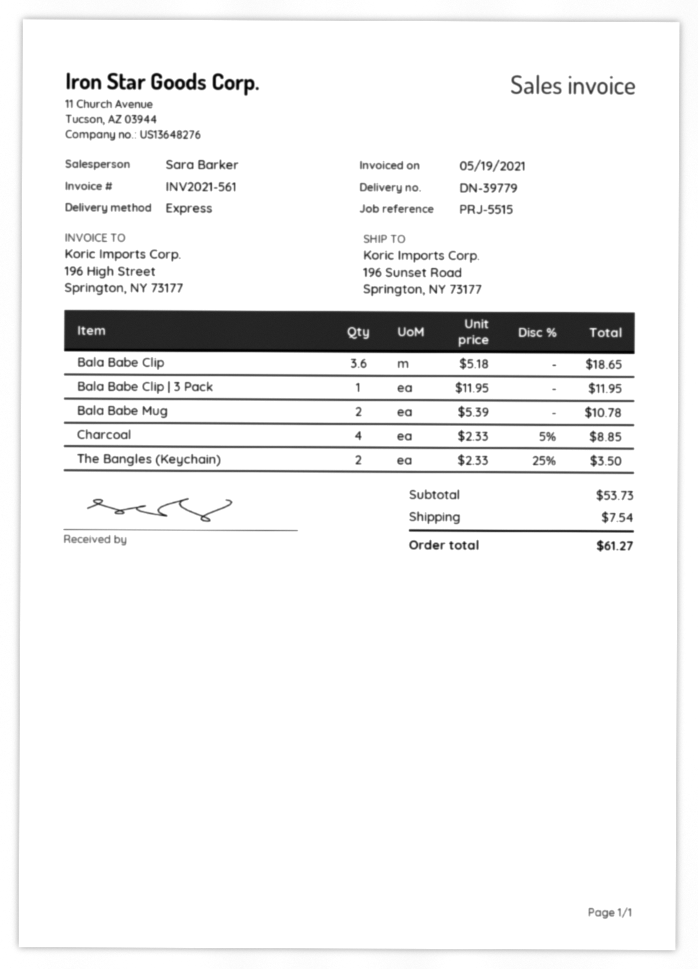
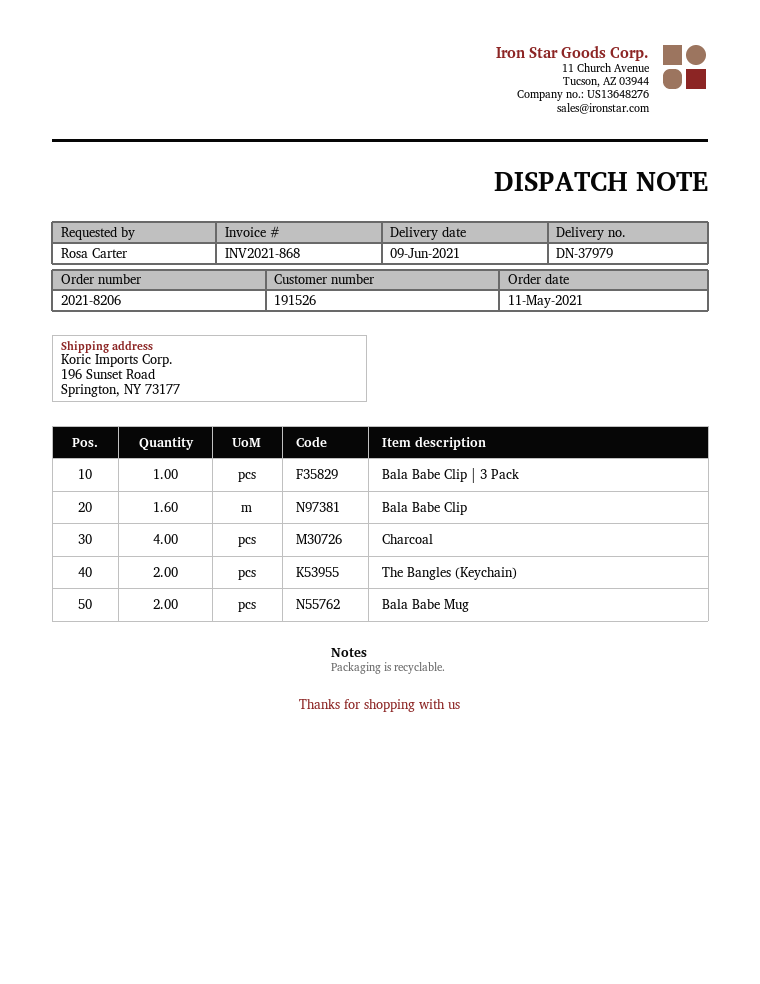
delivery note number: DN-39779 -> DN-37979
invoice number: INV2021-561 -> INV2021-868
Bala Babe Clip: 3.6 -> 1.6

